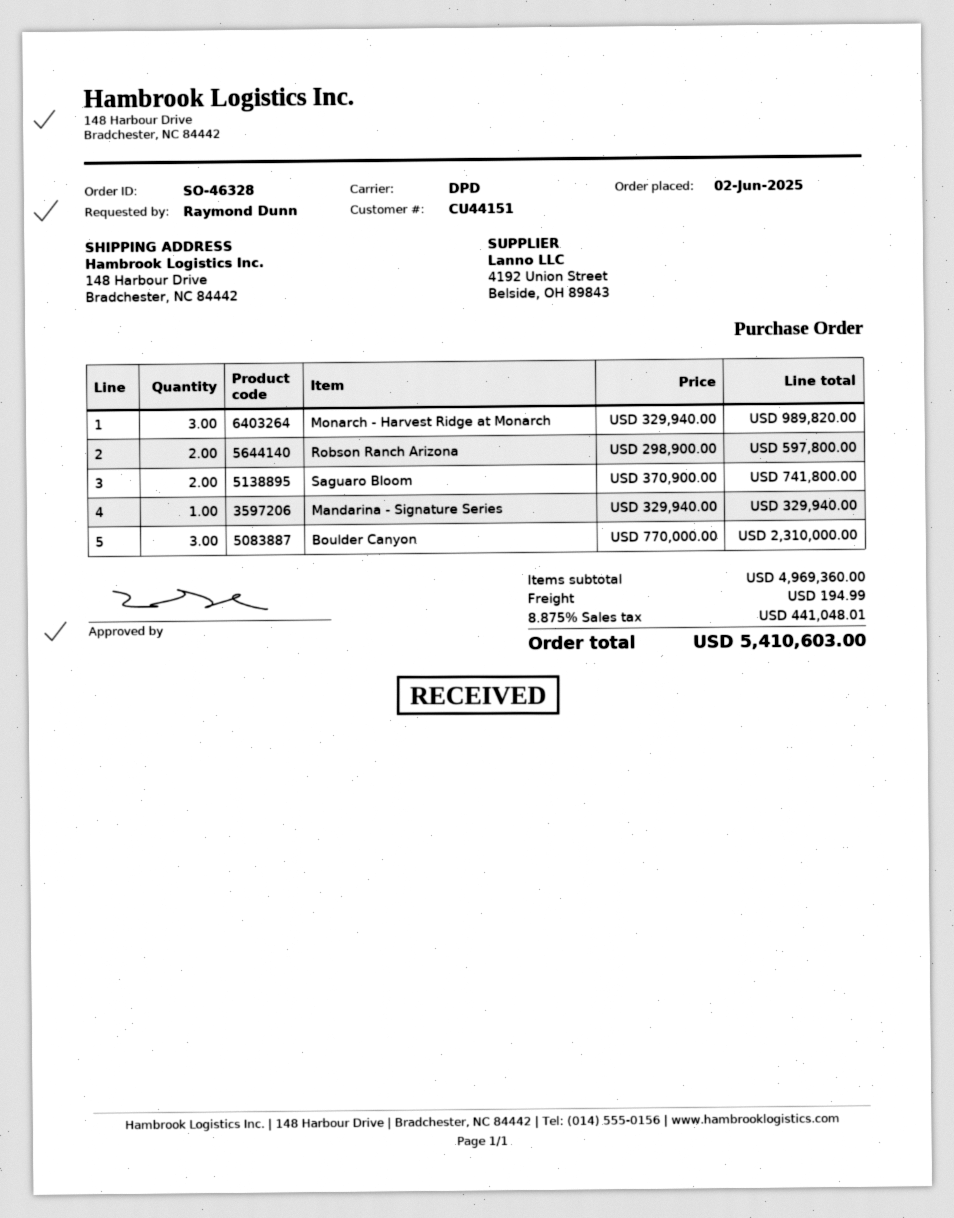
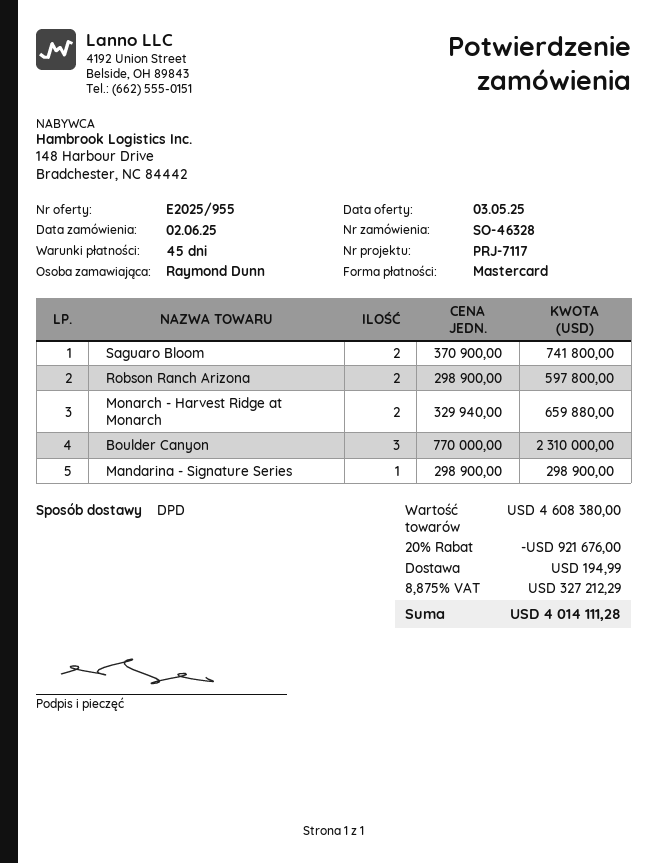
Monarch - Harvest Ridge at Monarch: 3 x 329940.00 = 989820.00 -> 2 x 329940.00 = 659880.00
Mandarina - Signature Series: 1 x 329940.00 = 329940.00 -> 1 x 298900.00 = 298900.00
subtotal: 4969360.00 -> 4608380.00
discount: none -> 20% = 921676.00
tax: 8.875% = 441048.01 -> 8.875% = 327212.29
total: 5410603.00 -> 4014111.28

